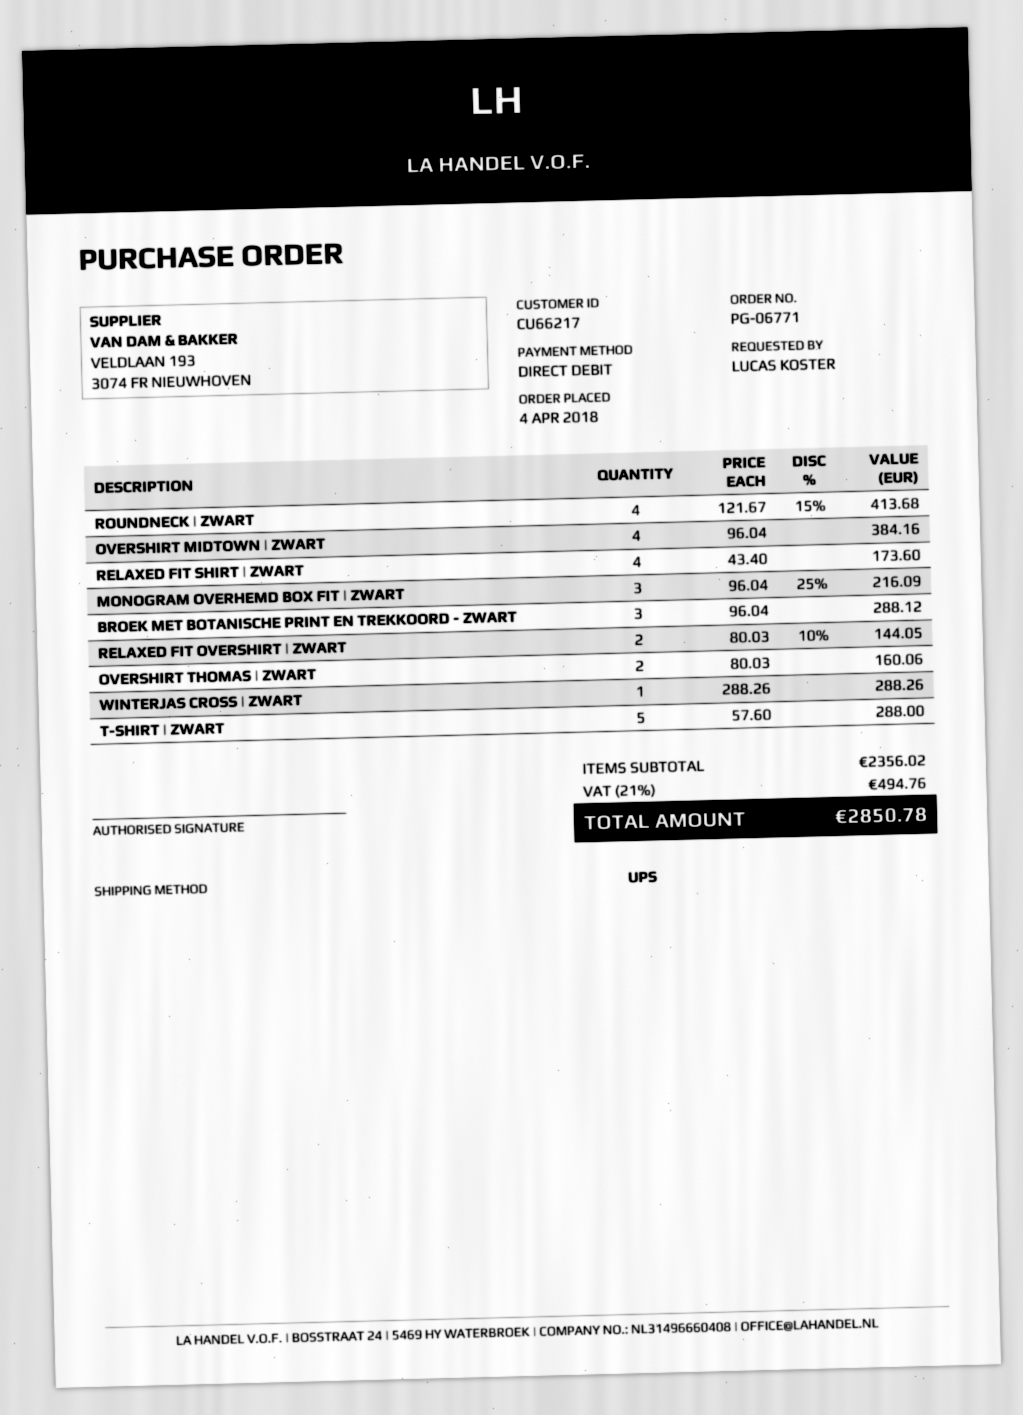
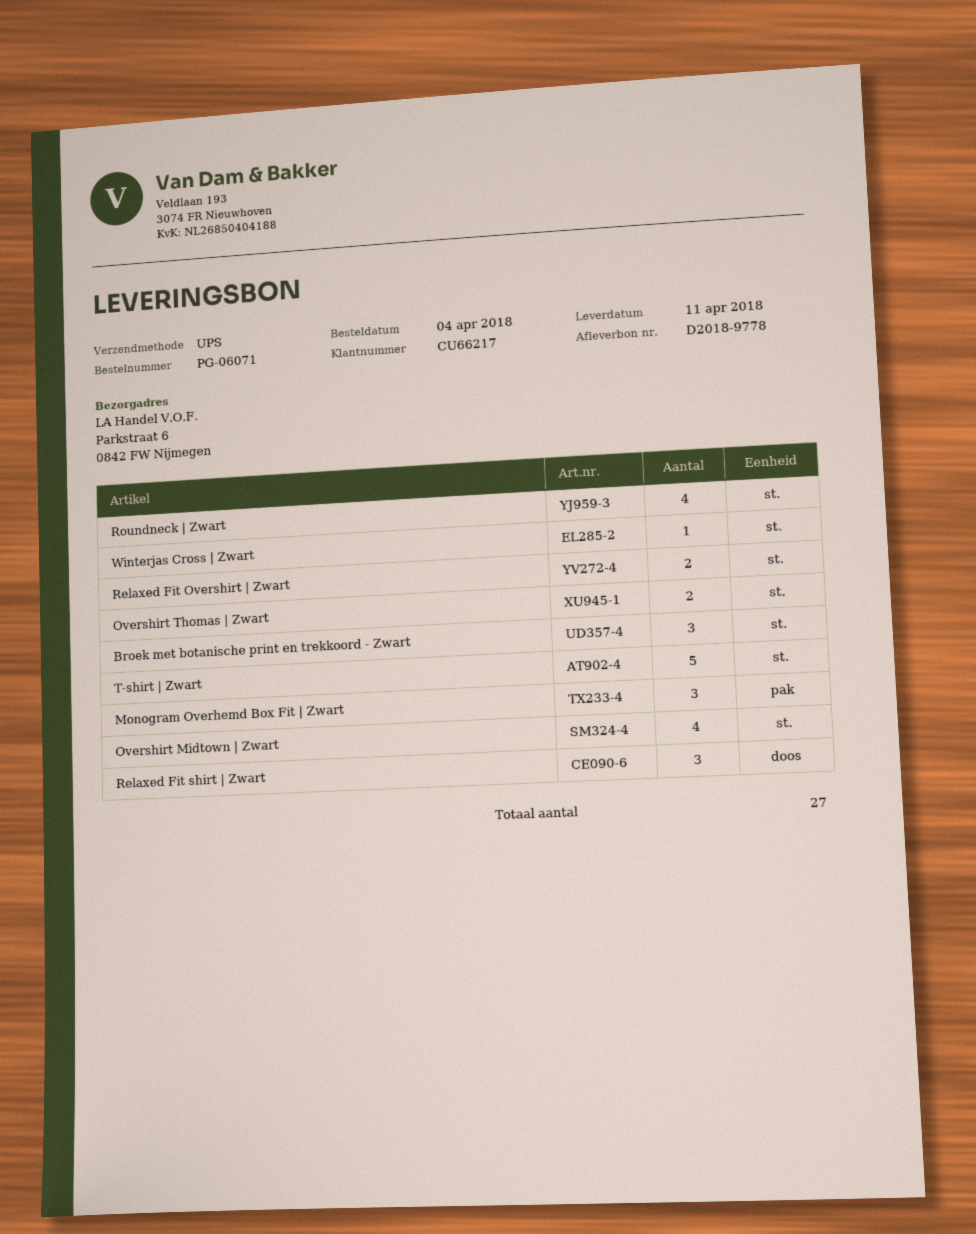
order number: PG-06771 -> PG-06071
RELAXED FIT SHIRT | ZWART: 4 -> 3

